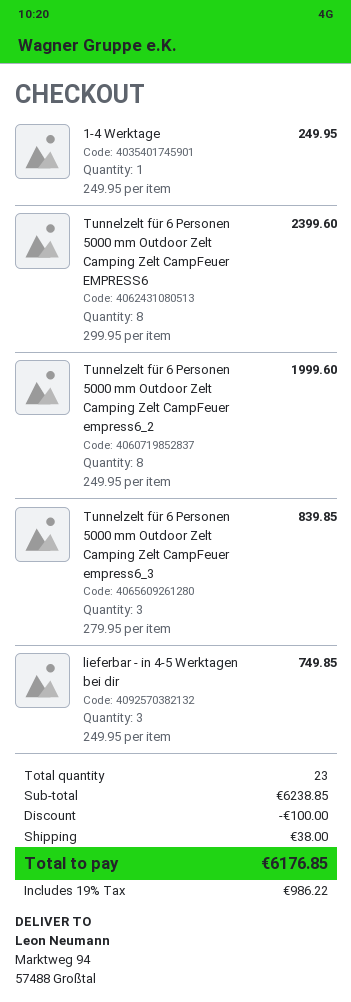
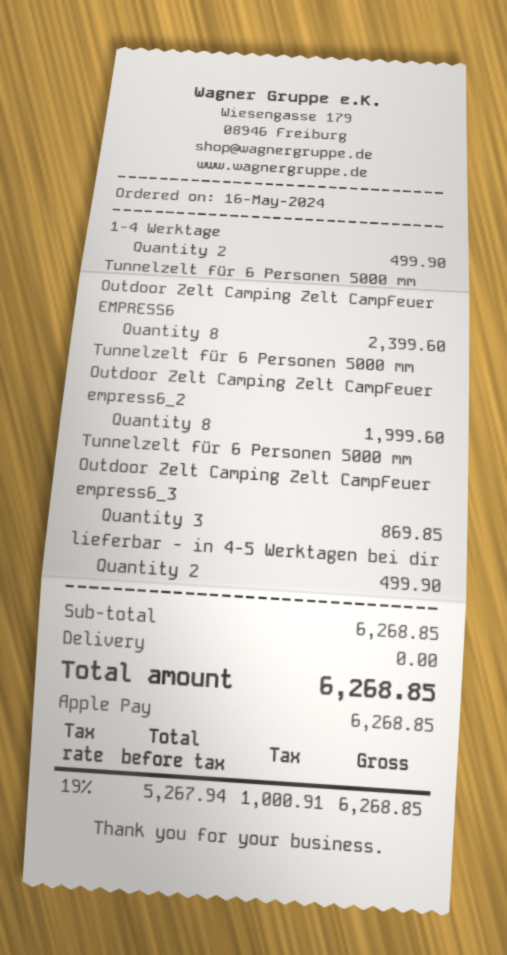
1-4 Werktage: 1 for 249.95 -> 2 for 499.90
Tunnelzelt für 6 Personen 5000 mm Outdoor Zelt Camping Zelt CampFeuer empress6_3: 3 for 839.85 -> 3 for 869.85
lieferbar - in 4-5 Werktagen bei dir: 3 for 749.85 -> 2 for 499.90
subtotal: 6238.85 -> 6268.85
discount: 100.00 -> none
shipping: 38.00 -> 0.00
tax: 19% = 986.22 -> 19% = 1000.91
total: 6176.85 -> 6268.85

